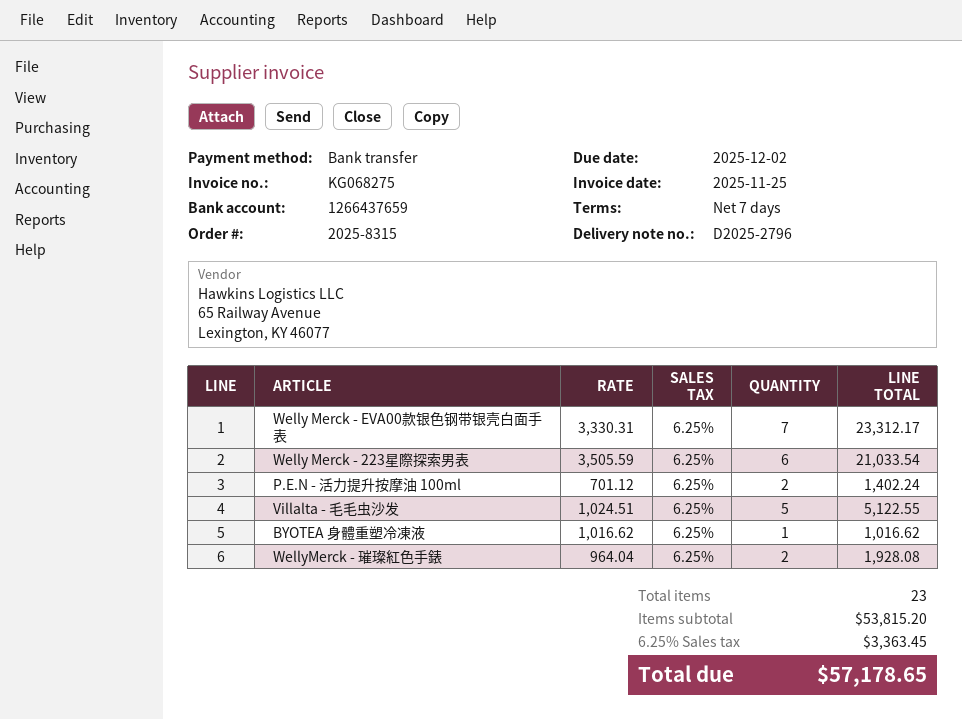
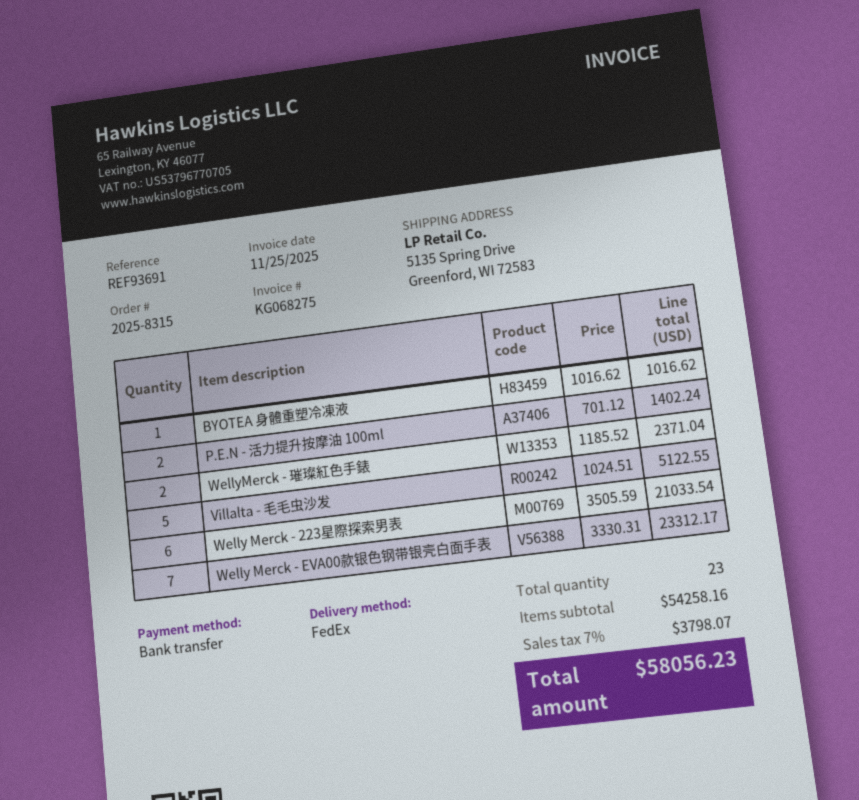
WellyMerck - 璀璨紅色手錶: 2 x 964.04 = 1928.08 -> 2 x 1185.52 = 2371.04
subtotal: 53815.20 -> 54258.16
tax: 6.25% = 3363.45 -> 7% = 3798.07
total: 57178.65 -> 58056.23

